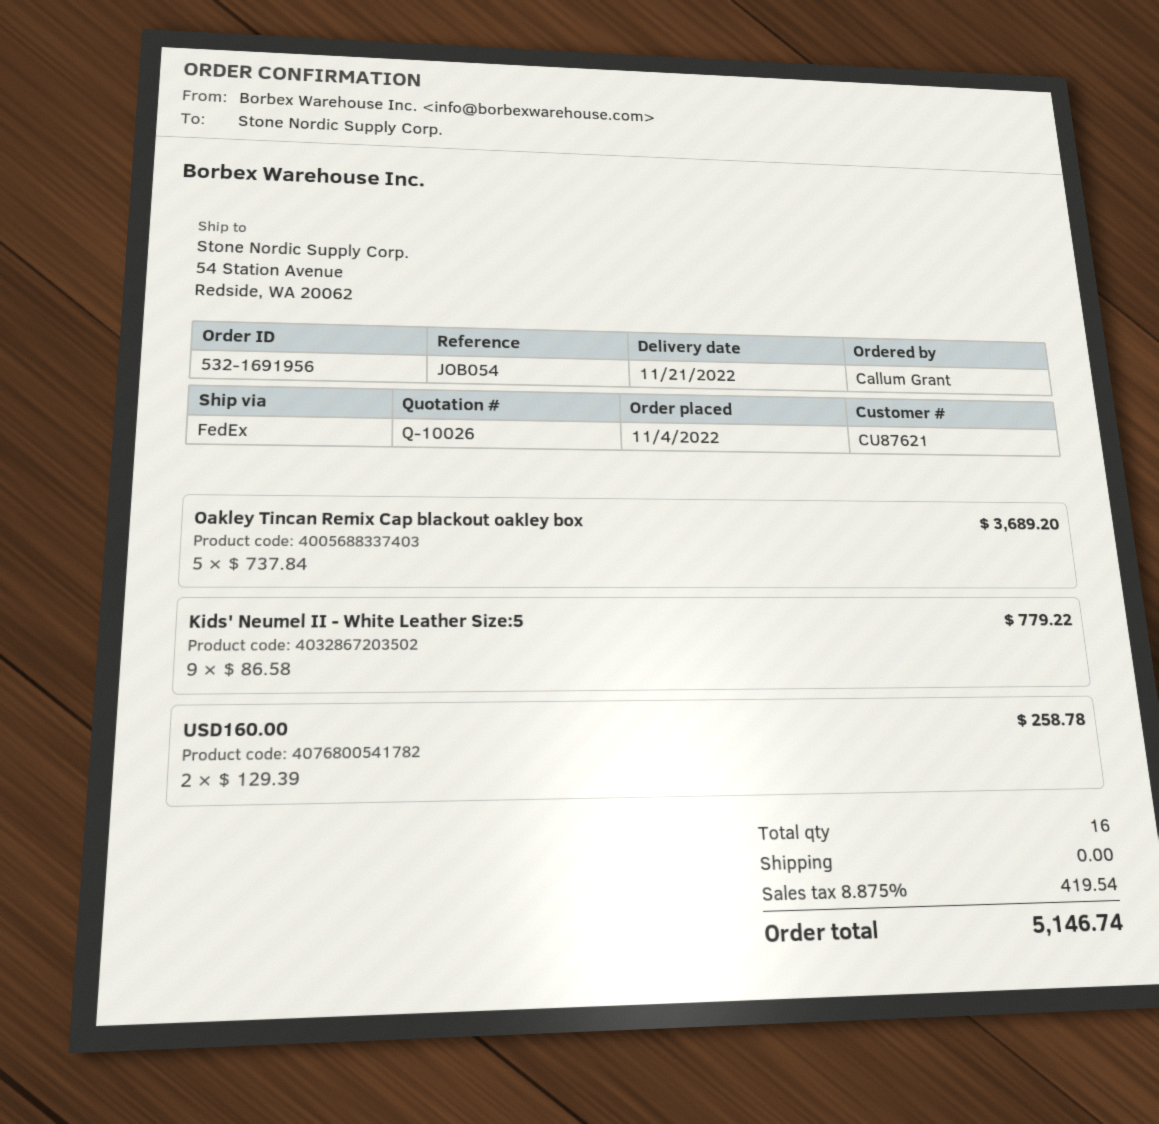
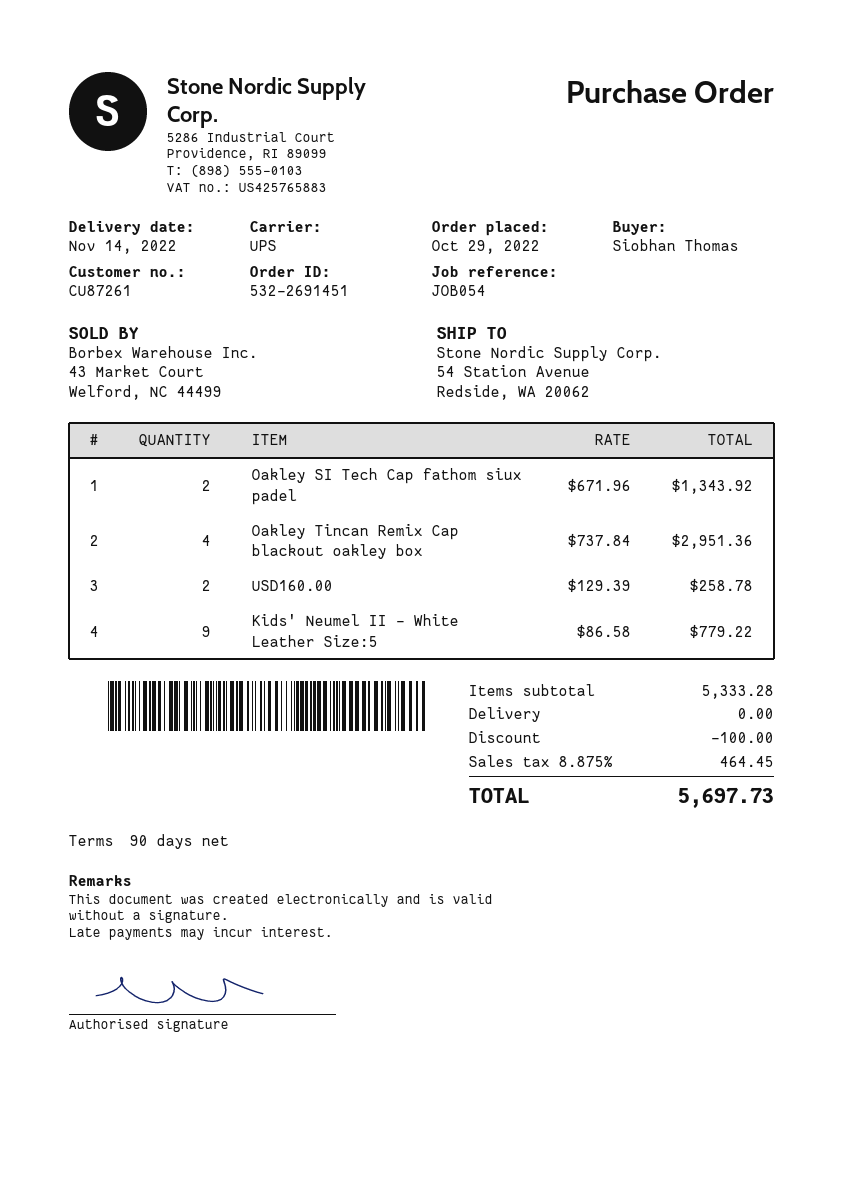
order number: 532-1691956 -> 532-2691451
order date: 2022-11-04 -> 2022-10-29
delivery date: 2022-11-21 -> 2022-11-14
customer number: CU87621 -> CU87261
ordered by: Callum Grant -> Siobhan Thomas
shipping method: FedEx -> UPS
Oakley Tincan Remix Cap blackout oakley box: 5 x 737.84 = 3689.20 -> 4 x 737.84 = 2951.36
Oakley SI Tech Cap fathom siux padel: none -> 2 x 671.96 = 1343.92
discount: none -> 100.00
tax: 8.875% = 419.54 -> 8.875% = 464.45
total: 5146.74 -> 5697.73

